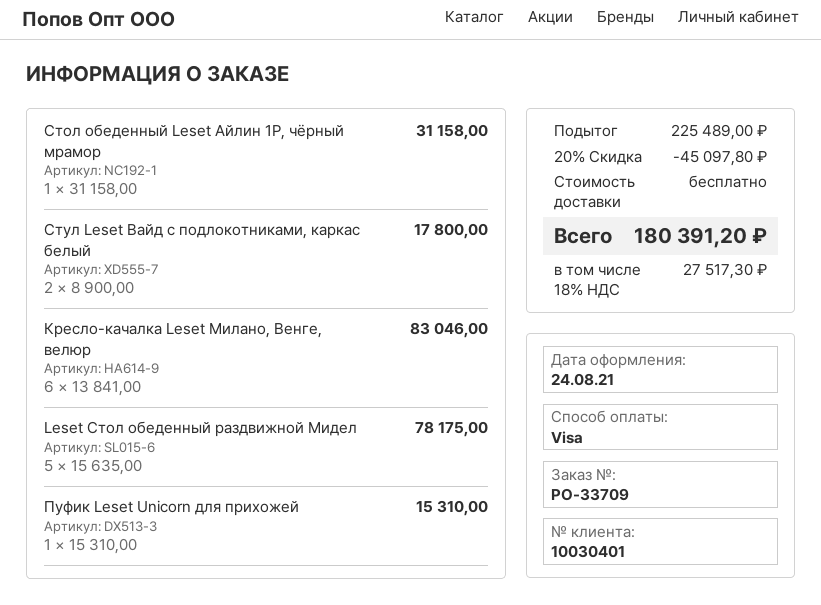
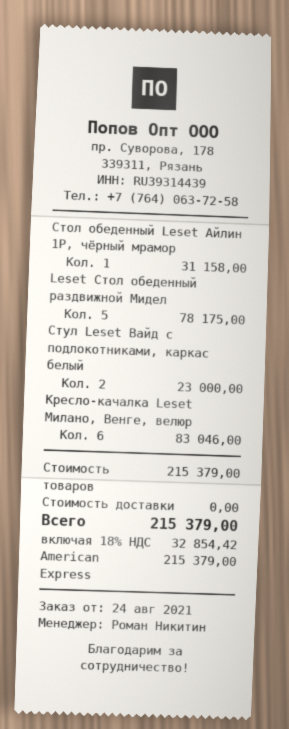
payment method: Visa -> American Express
Стул Leset Вайд с подлокотниками, каркас белый: 2 for 17800.00 -> 2 for 23000.00
Пуфик Leset Unicorn для прихожей: 1 for 15310.00 -> none
subtotal: 225489.00 -> 215379.00
discount: 20% = 45097.80 -> none
tax: 18% = 27517.30 -> 18% = 32854.42
total: 180391.20 -> 215379.00

